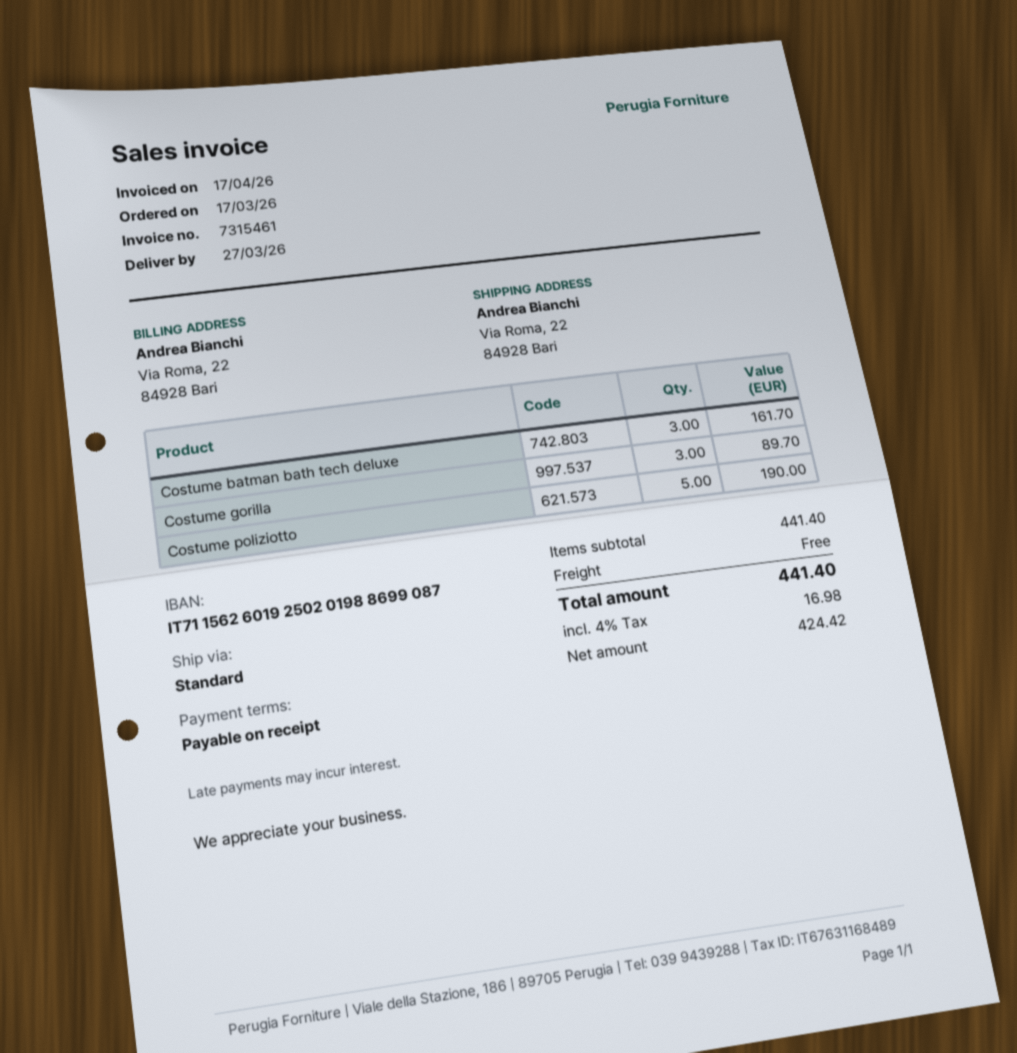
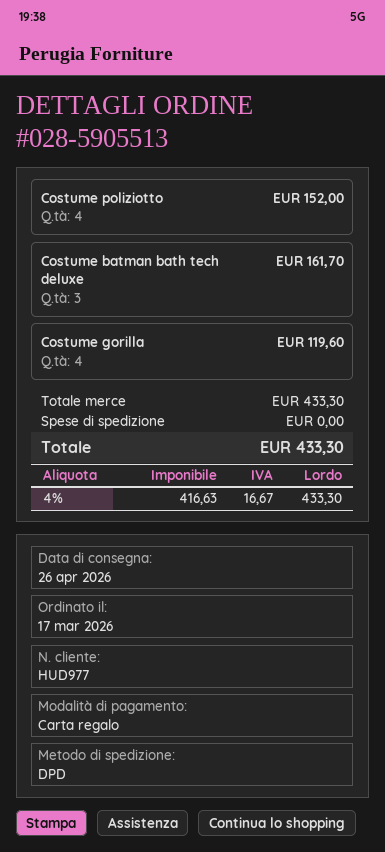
delivery date: 2026-03-27 -> 2026-04-26
shipping method: standard -> DPD
Costume gorilla: 3 for 89.70 -> 4 for 119.60
Costume poliziotto: 5 for 190.00 -> 4 for 152.00
subtotal: 441.40 -> 433.30
net: 424.42 -> 416.63
tax: 4% = 16.98 -> 4% = 16.67
total: 441.40 -> 433.30

